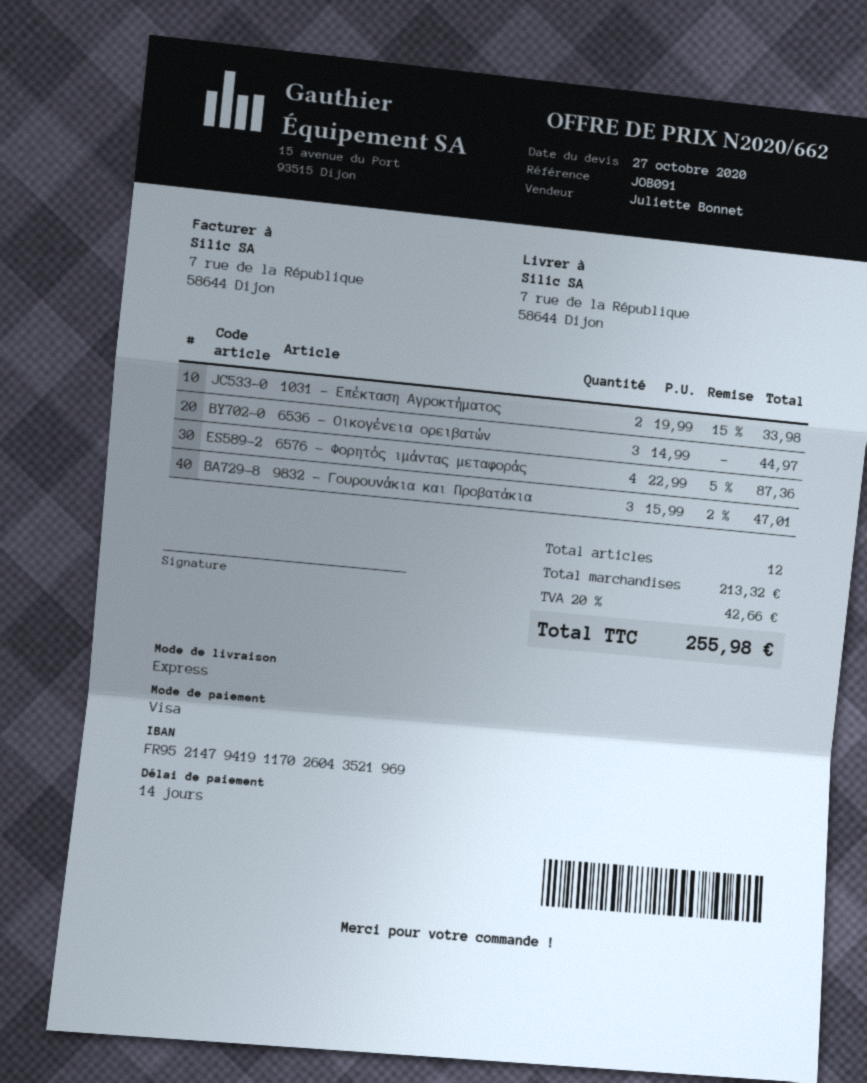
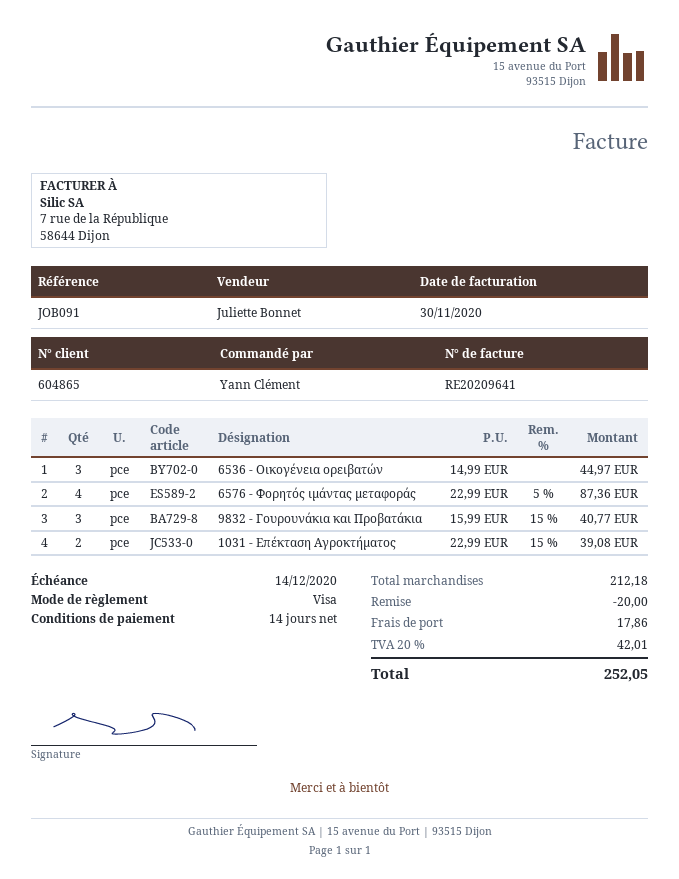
1031 - Επέκταση Αγροκτήματος: 2 x 19.99 - 15% = 33.98 -> 2 x 22.99 - 15% = 39.08
9832 - Γουρουνάκια και Προβατάκια: 3 x 15.99 - 2% = 47.01 -> 3 x 15.99 - 15% = 40.77
subtotal: 213.32 -> 212.18
discount: none -> 20.00
shipping: none -> 17.86
tax: 20% = 42.66 -> 20% = 42.01
total: 255.98 -> 252.05

